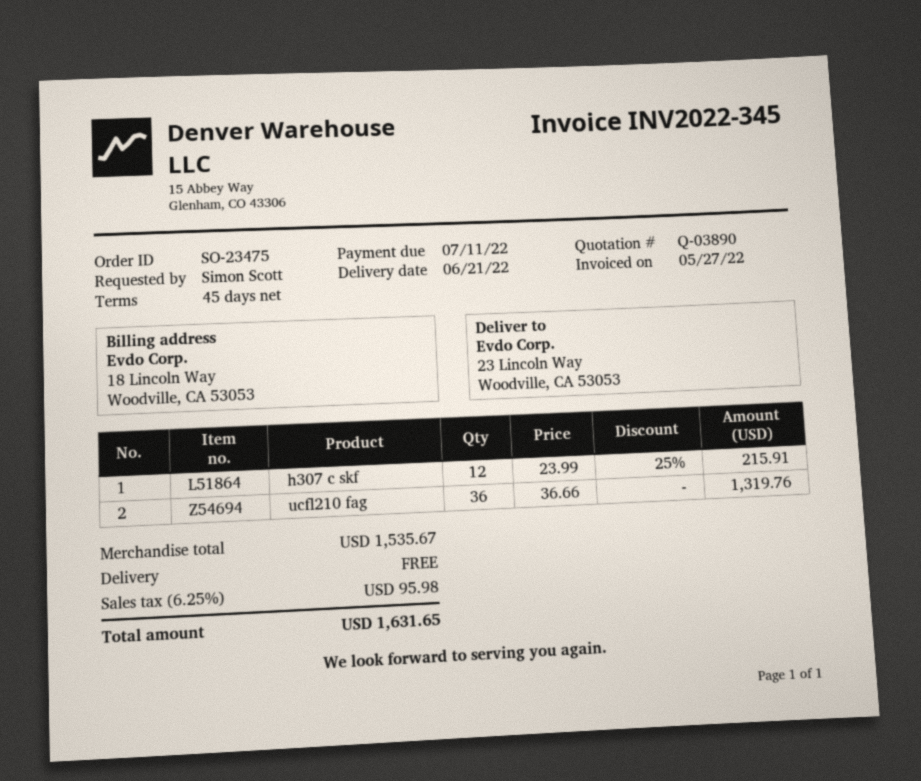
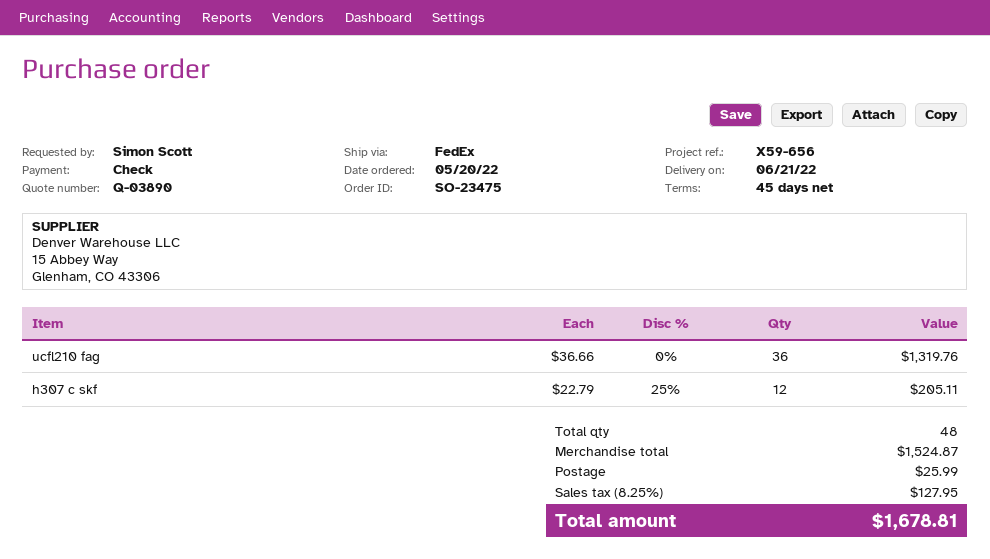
h307 c skf: 12 x 23.99 - 25% = 215.91 -> 12 x 22.79 - 25% = 205.11
subtotal: 1535.67 -> 1524.87
shipping: 0.00 -> 25.99
tax: 6.25% = 95.98 -> 8.25% = 127.95
total: 1631.65 -> 1678.81

